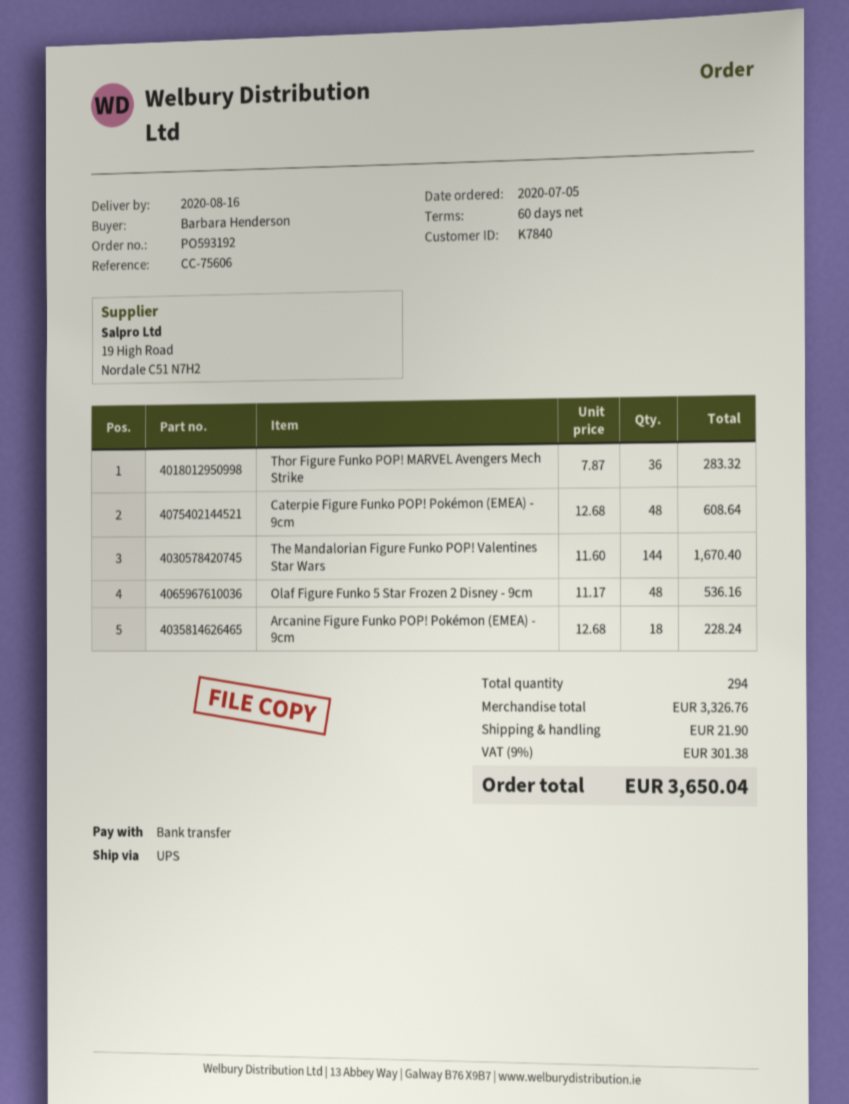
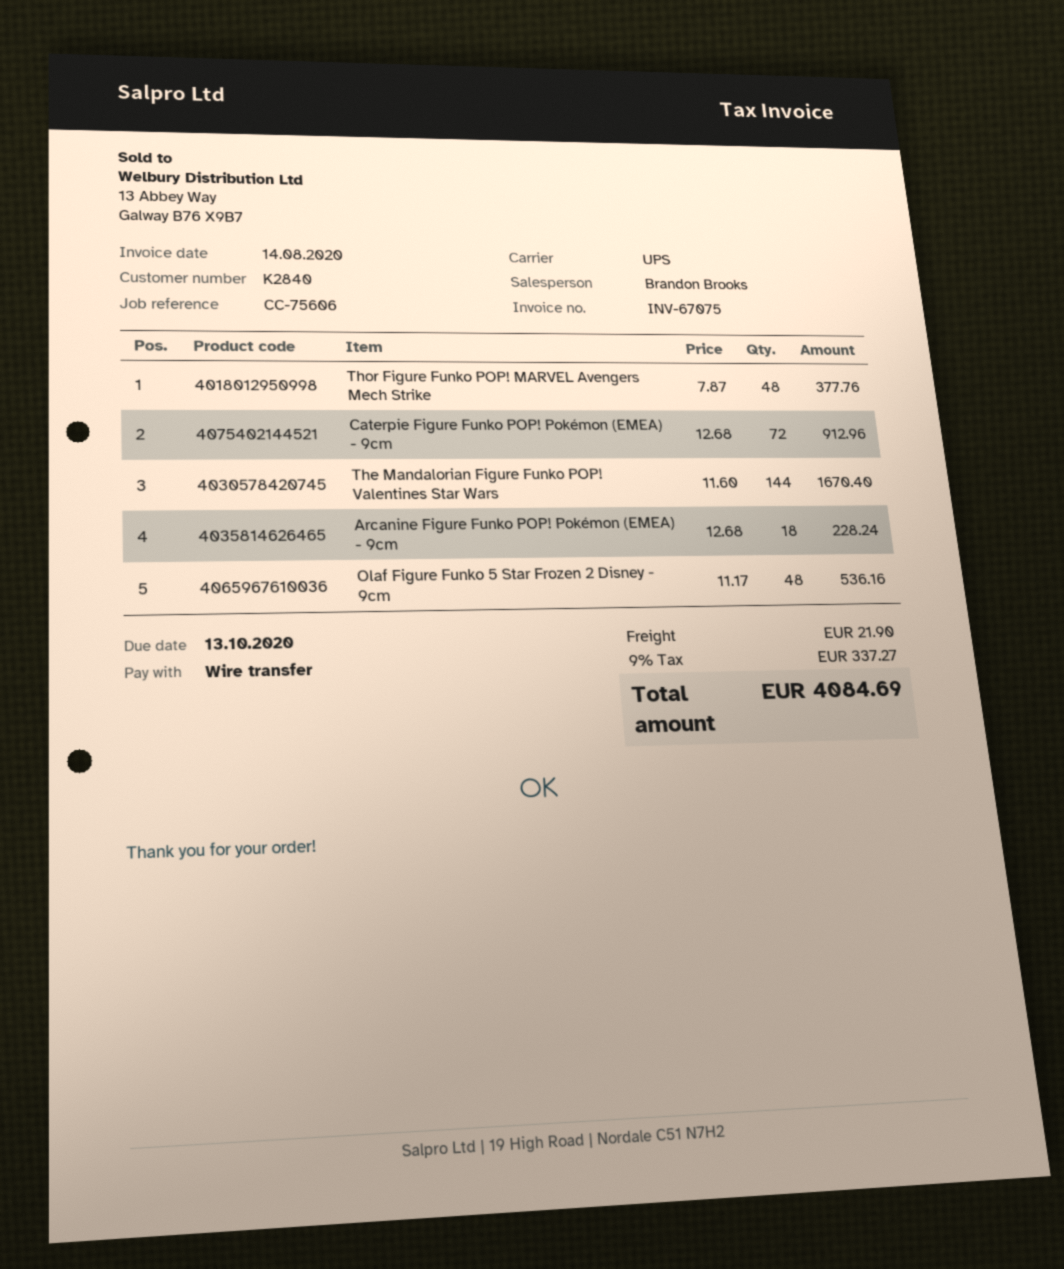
customer number: K7840 -> K2840
Thor Figure Funko POP! MARVEL Avengers Mech Strike: 36 x 7.87 = 283.32 -> 48 x 7.87 = 377.76
Caterpie Figure Funko POP! Pokémon (EMEA) - 9cm: 48 x 12.68 = 608.64 -> 72 x 12.68 = 912.96
tax: 9% = 301.38 -> 9% = 337.27
total: 3650.04 -> 4084.69

